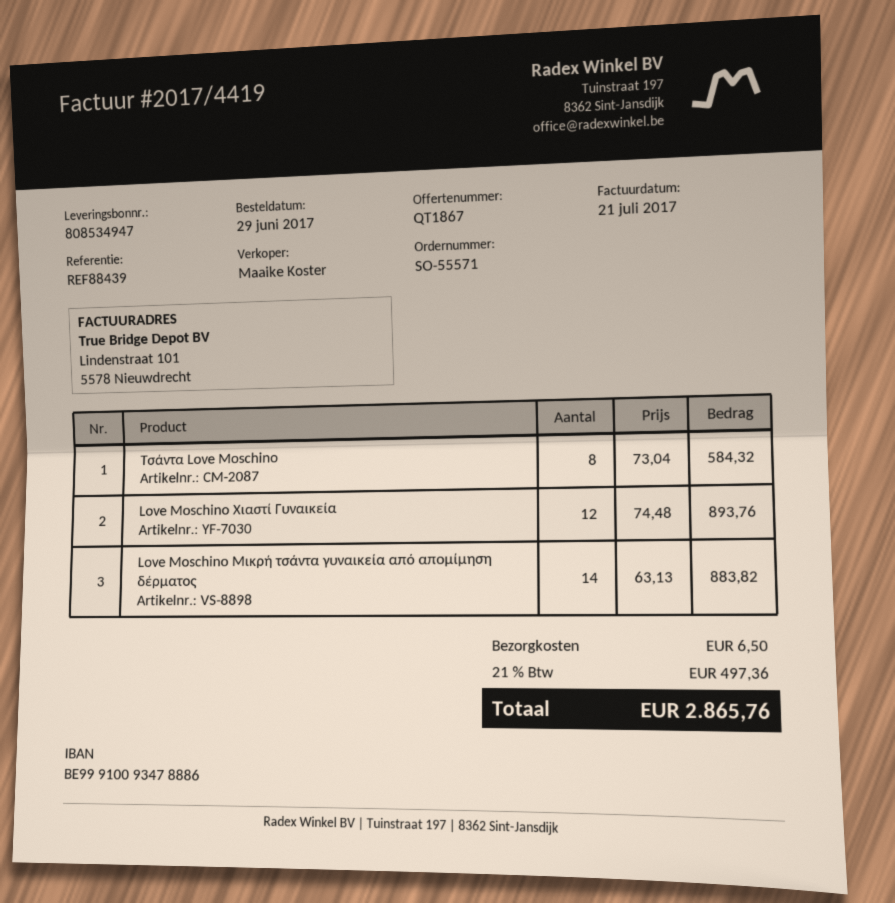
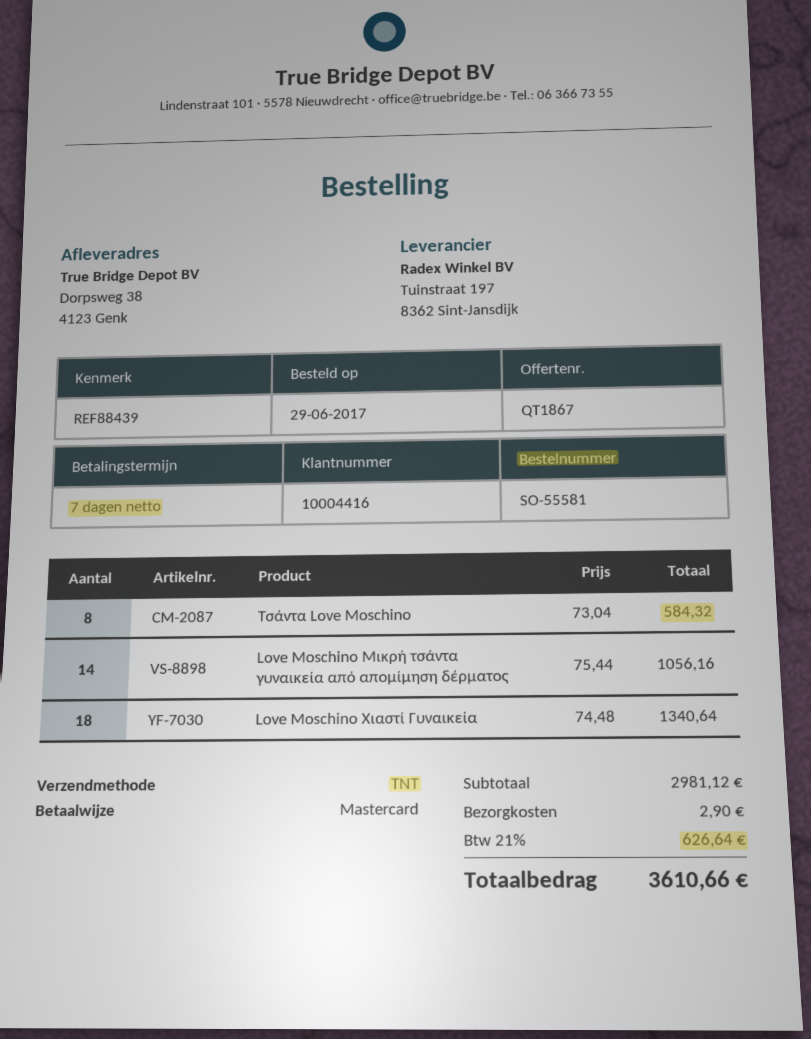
order number: SO-55571 -> SO-55581
Love Moschino Χιαστί Γυναικεία: 12 x 74.48 = 893.76 -> 18 x 74.48 = 1340.64
Love Moschino Μικρή τσάντα γυναικεία από απομίμηση δέρματος: 14 x 63.13 = 883.82 -> 14 x 75.44 = 1056.16
shipping: 6.50 -> 2.90
tax: 21% = 497.36 -> 21% = 626.64
total: 2865.76 -> 3610.66

